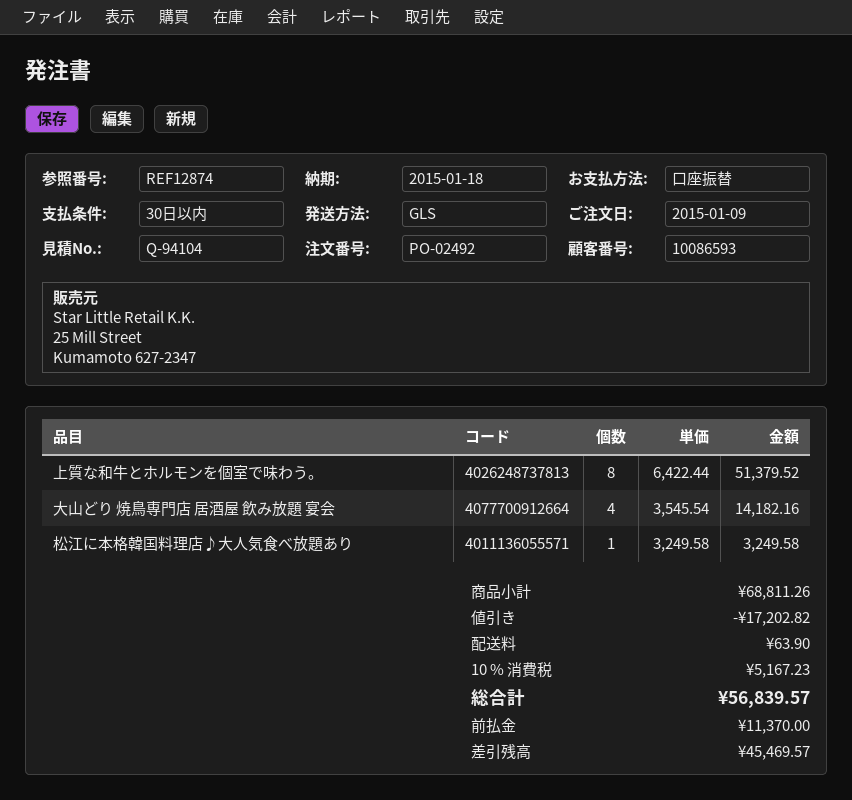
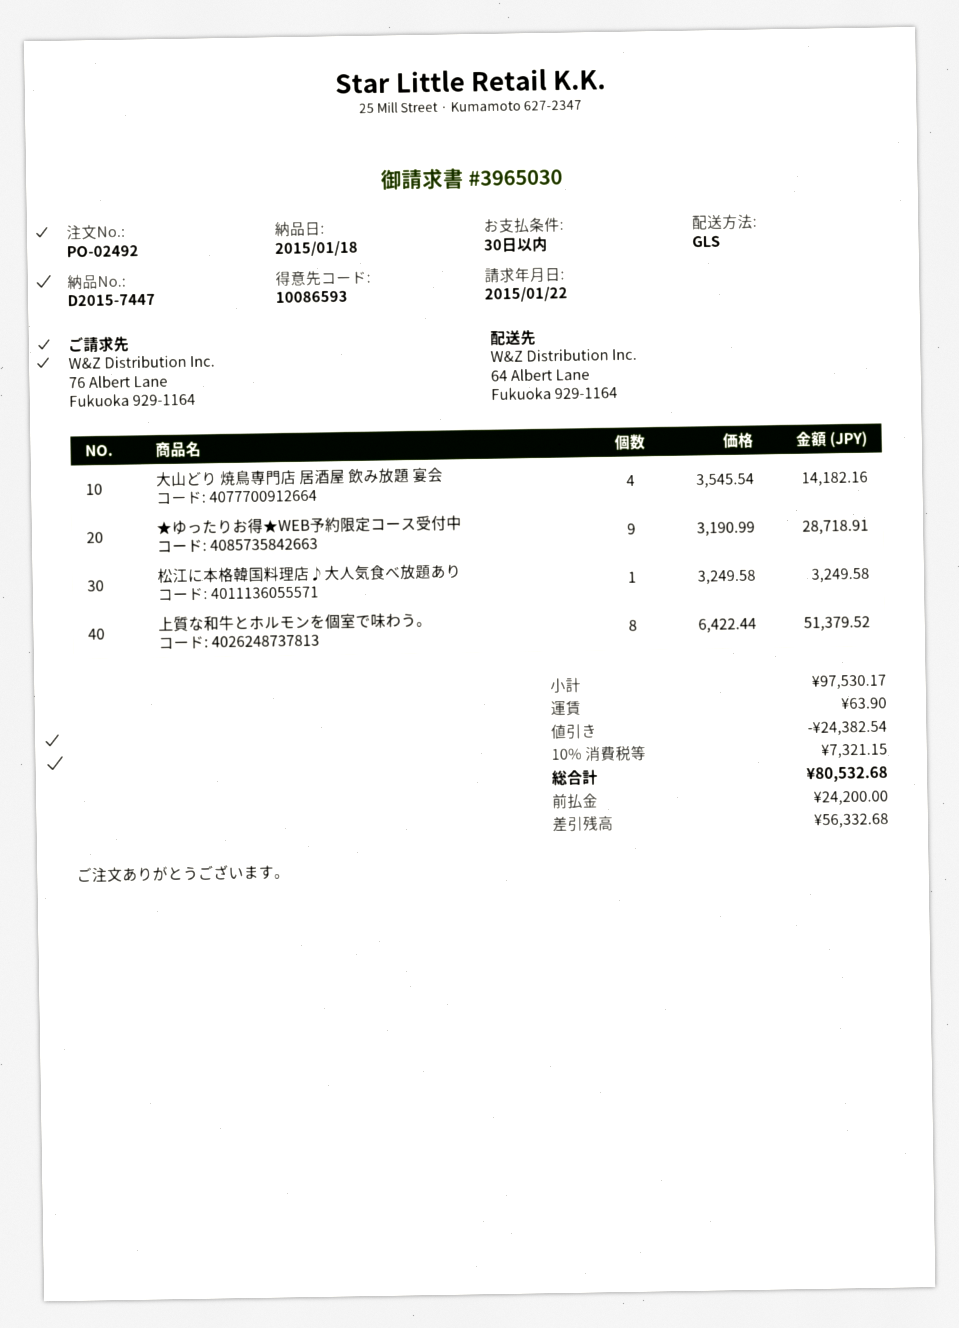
★ゆったりお得★WEB予約限定コース受付中: none -> 9 x 3190.99 = 28718.91
subtotal: 68811.26 -> 97530.17
discount: 17202.82 -> 24382.54
tax: 10% = 5167.23 -> 10% = 7321.15
total: 56839.57 -> 80532.68
deposit: 11370.00 -> 24200.00
balance: 45469.57 -> 56332.68

